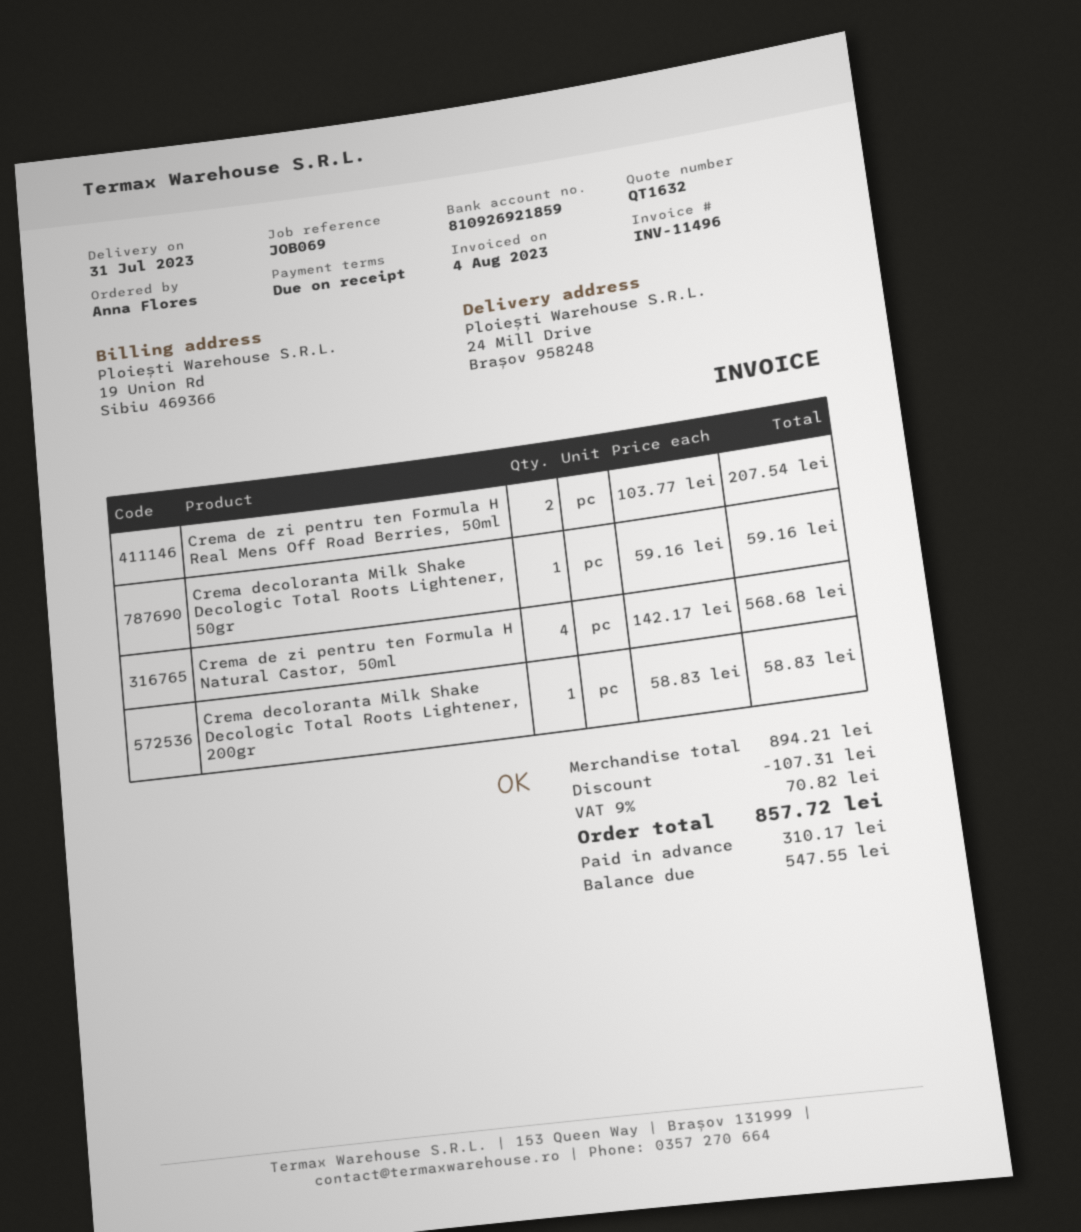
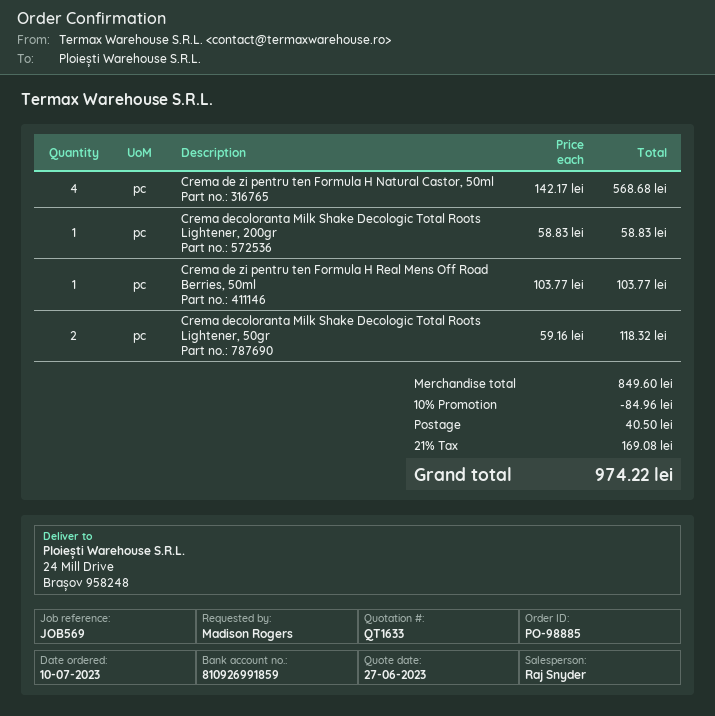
quote number: QT1632 -> QT1633
reference: JOB069 -> JOB569
ordered by: Anna Flores -> Madison Rogers
bank account: 810926921859 -> 810926991859
Crema de zi pentru ten Formula H Real Mens Off Road Berries, 50ml: 2 x 103.77 = 207.54 -> 1 x 103.77 = 103.77
Crema decoloranta Milk Shake Decologic Total Roots Lightener, 50gr: 1 x 59.16 = 59.16 -> 2 x 59.16 = 118.32
subtotal: 894.21 -> 849.60
discount: 107.31 -> 84.96
shipping: none -> 40.50
tax: 9% = 70.82 -> 21% = 169.08
total: 857.72 -> 974.22

